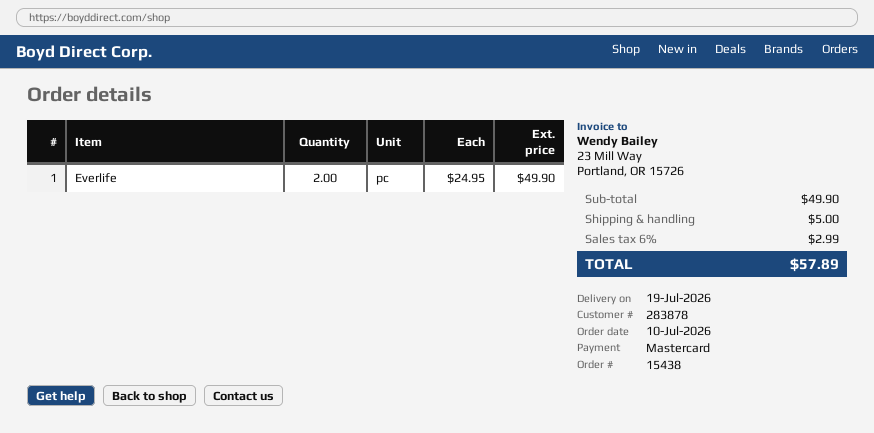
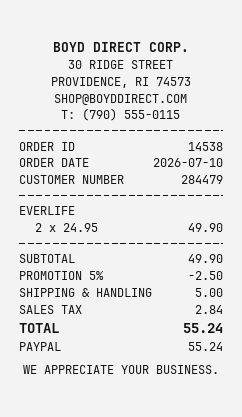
order number: 15438 -> 14538
customer number: 283878 -> 284479
payment method: Mastercard -> PayPal
discount: none -> 5% = 2.50
tax: 2.99 -> 2.84
total: 57.89 -> 55.24

